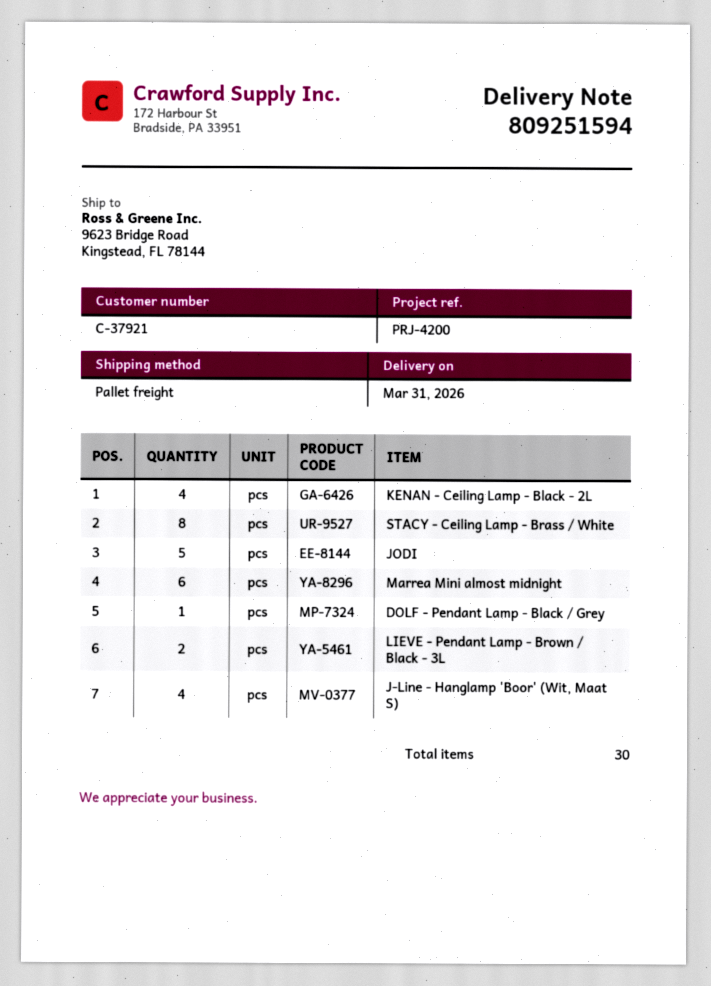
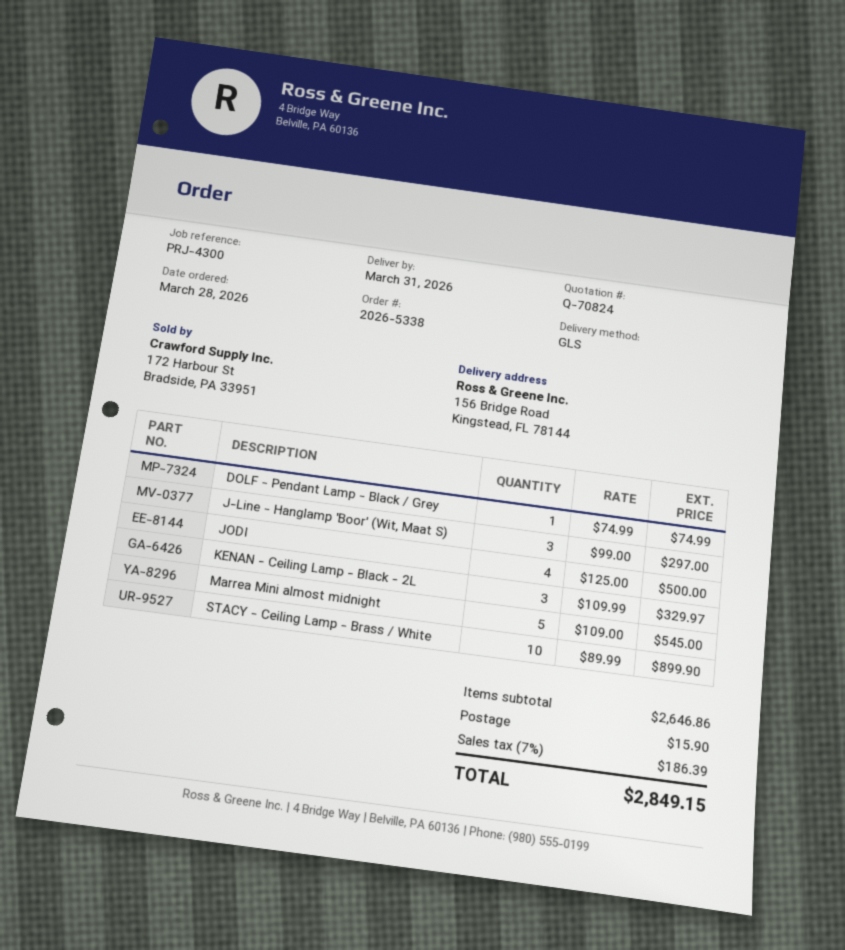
reference: PRJ-4200 -> PRJ-4300
shipping method: pallet freight -> GLS
ship to: 9623 Bridge Road, Kingstead, FL 78144 -> 156 Bridge Road, Kingstead, FL 78144
KENAN - Ceiling Lamp - Black - 2L: 4 -> 3
STACY - Ceiling Lamp - Brass / White: 8 -> 10
JODI: 5 -> 4
Marrea Mini almost midnight: 6 -> 5
LIEVE - Pendant Lamp - Brown / Black - 3L: 2 -> none
J-Line - Hanglamp 'Boor' (Wit, Maat S): 4 -> 3

